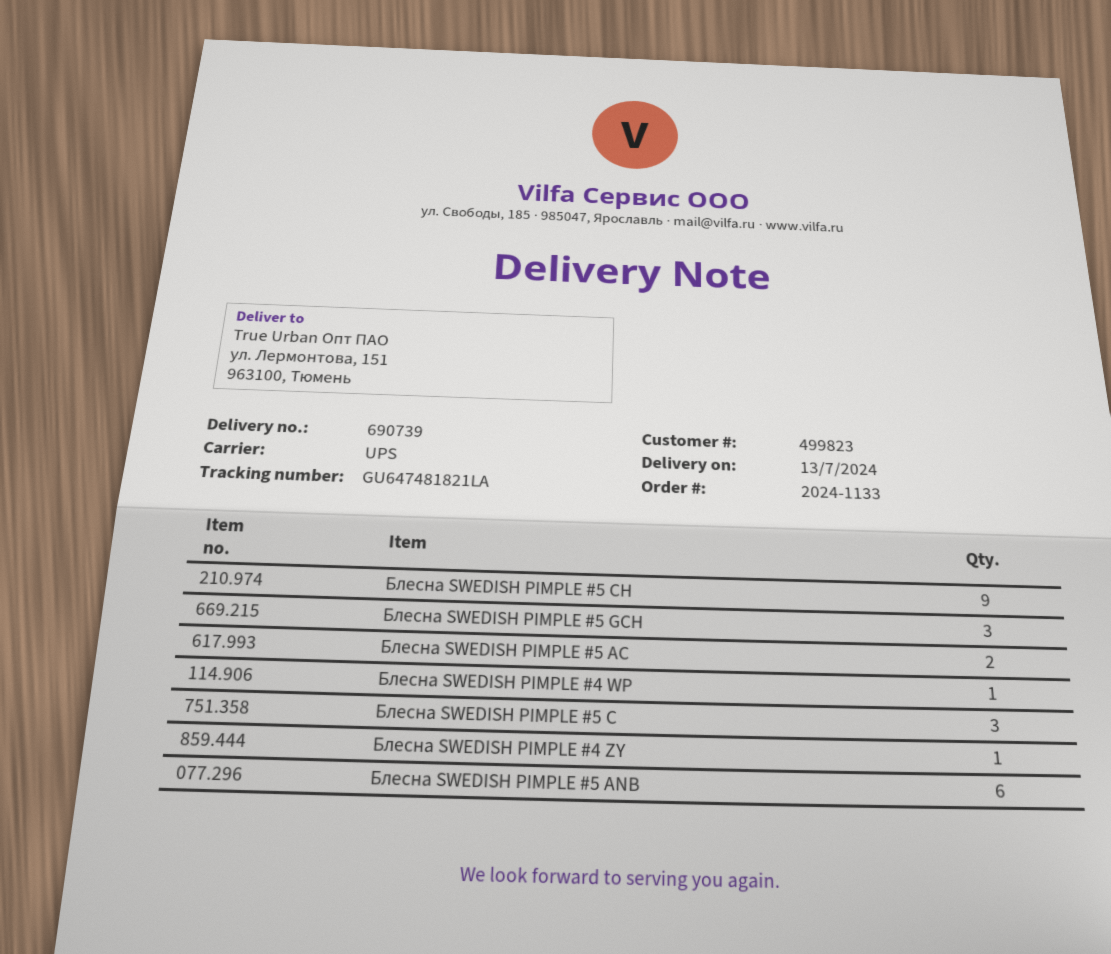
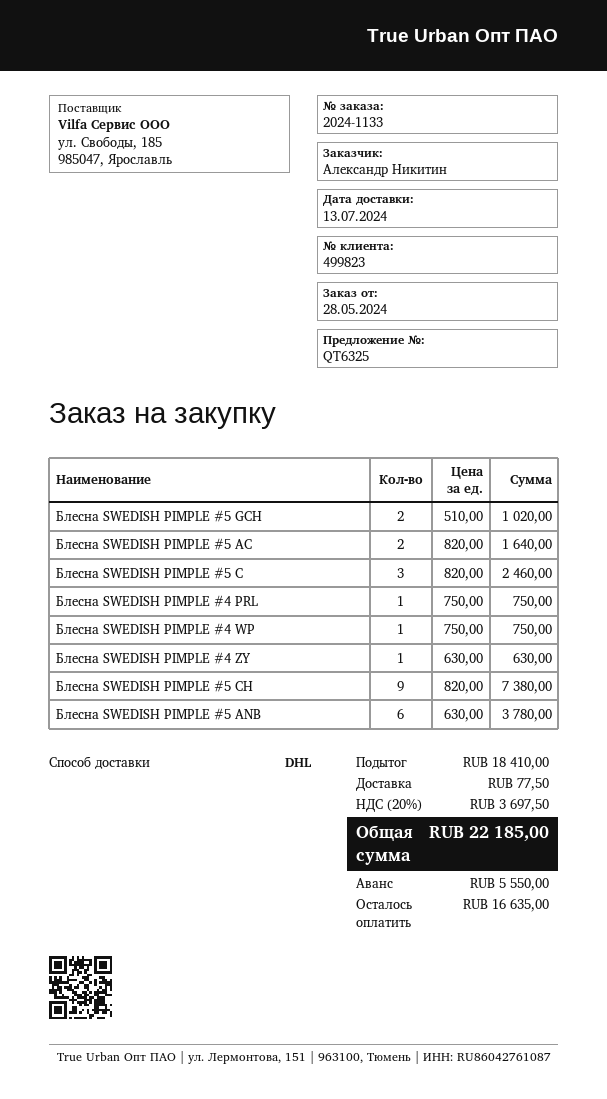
shipping method: UPS -> DHL
Блесна SWEDISH PIMPLE #5 GCH: 3 -> 2
Блесна SWEDISH PIMPLE #4 PRL: none -> 1

